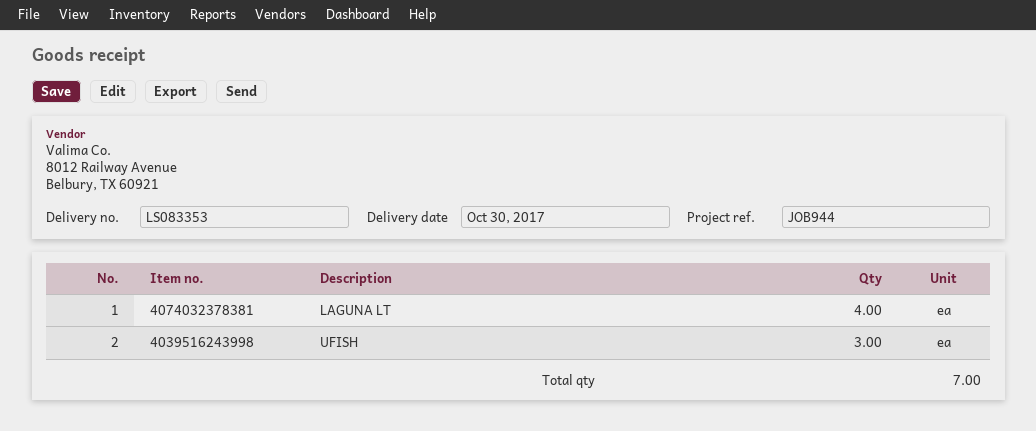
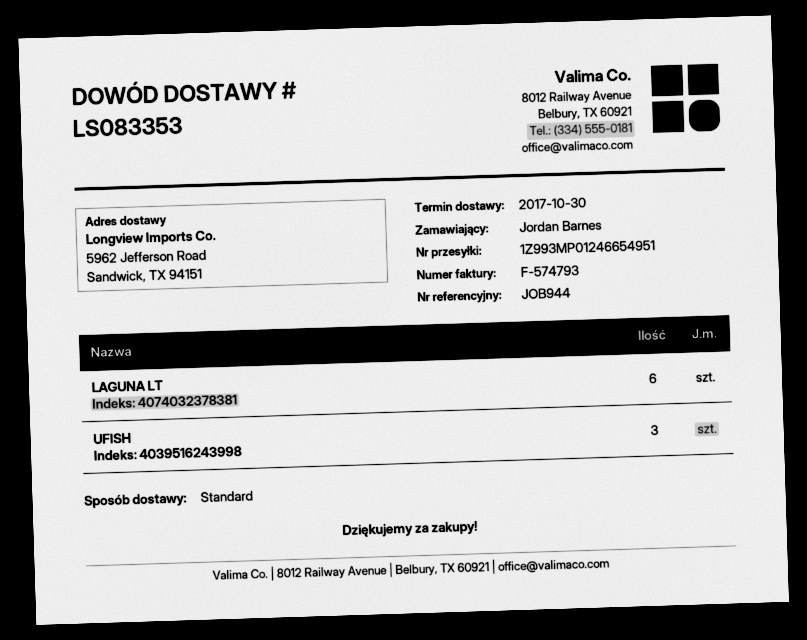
LAGUNA LT: 4 -> 6

